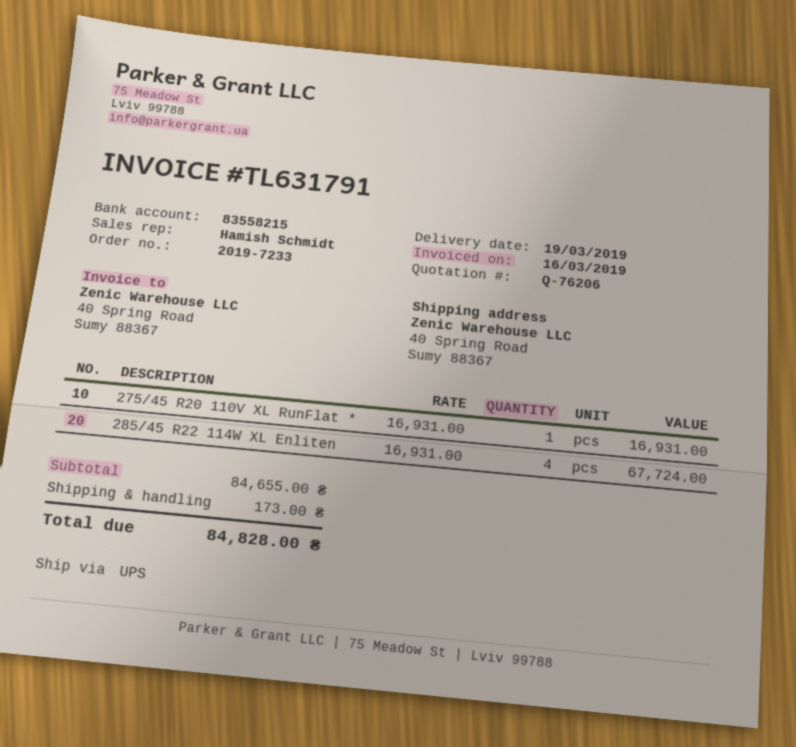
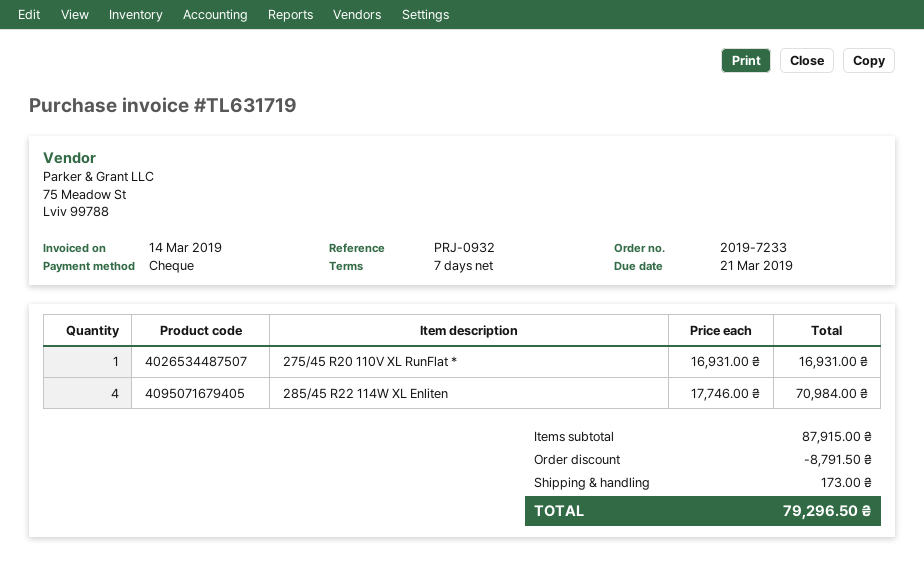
invoice number: TL631791 -> TL631719
invoice date: 2019-03-16 -> 2019-03-14
285/45 R22 114W XL Enliten: 4 x 16931.00 = 67724.00 -> 4 x 17746.00 = 70984.00
subtotal: 84655.00 -> 87915.00
discount: none -> 8791.50
total: 84828.00 -> 79296.50

